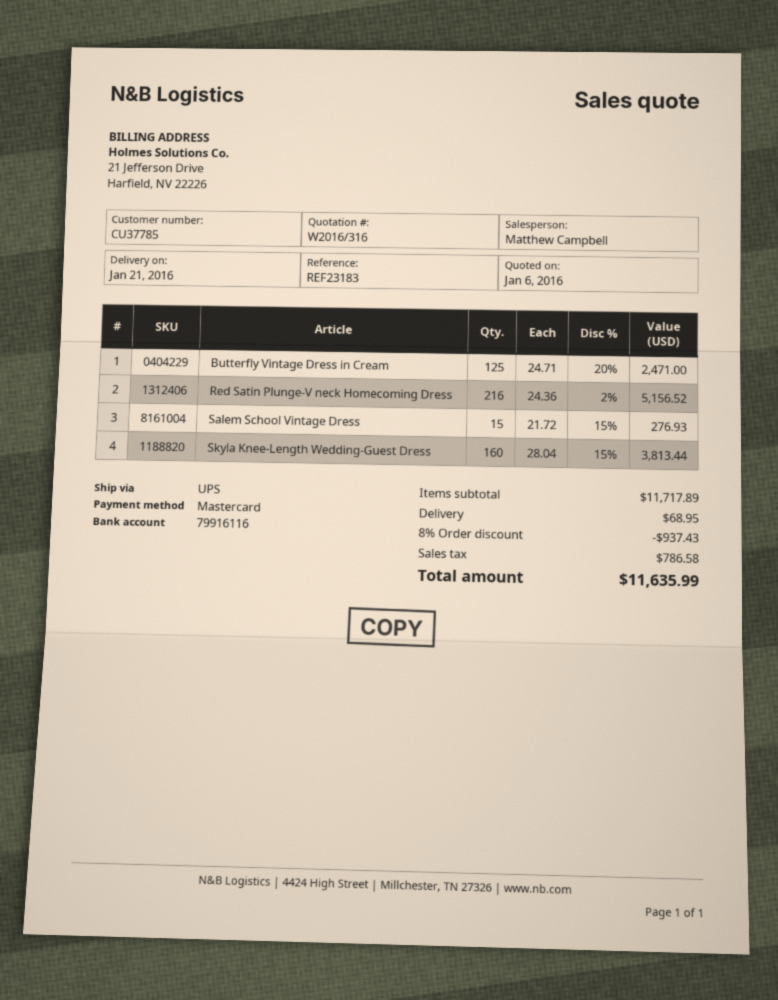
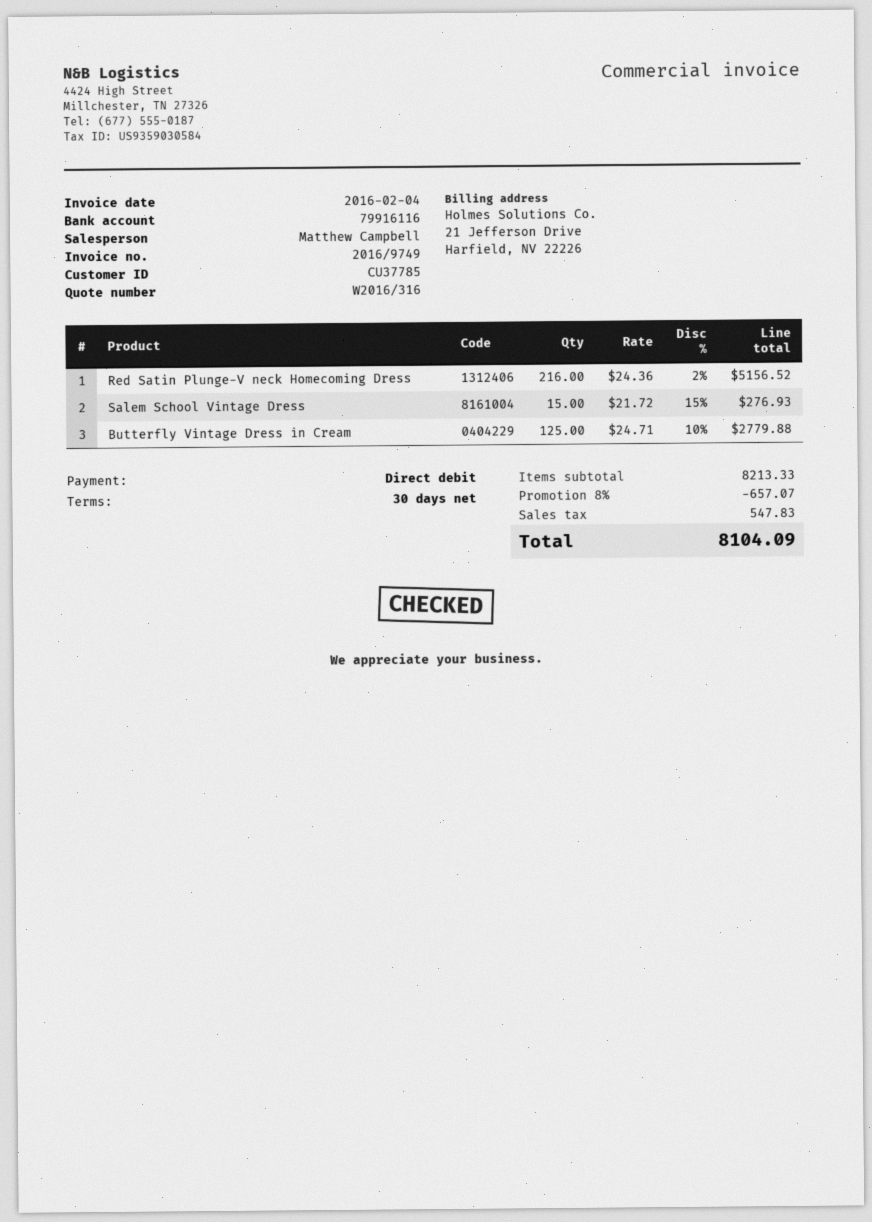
payment method: Mastercard -> direct debit
Butterfly Vintage Dress in Cream: 125 x 24.71 - 20% = 2471.00 -> 125 x 24.71 - 10% = 2779.88
Skyla Knee-Length Wedding-Guest Dress: 160 x 28.04 - 15% = 3813.44 -> none
subtotal: 11717.89 -> 8213.33
discount: 8% = 937.43 -> 8% = 657.07
shipping: 68.95 -> none
tax: 786.58 -> 547.83
total: 11635.99 -> 8104.09

